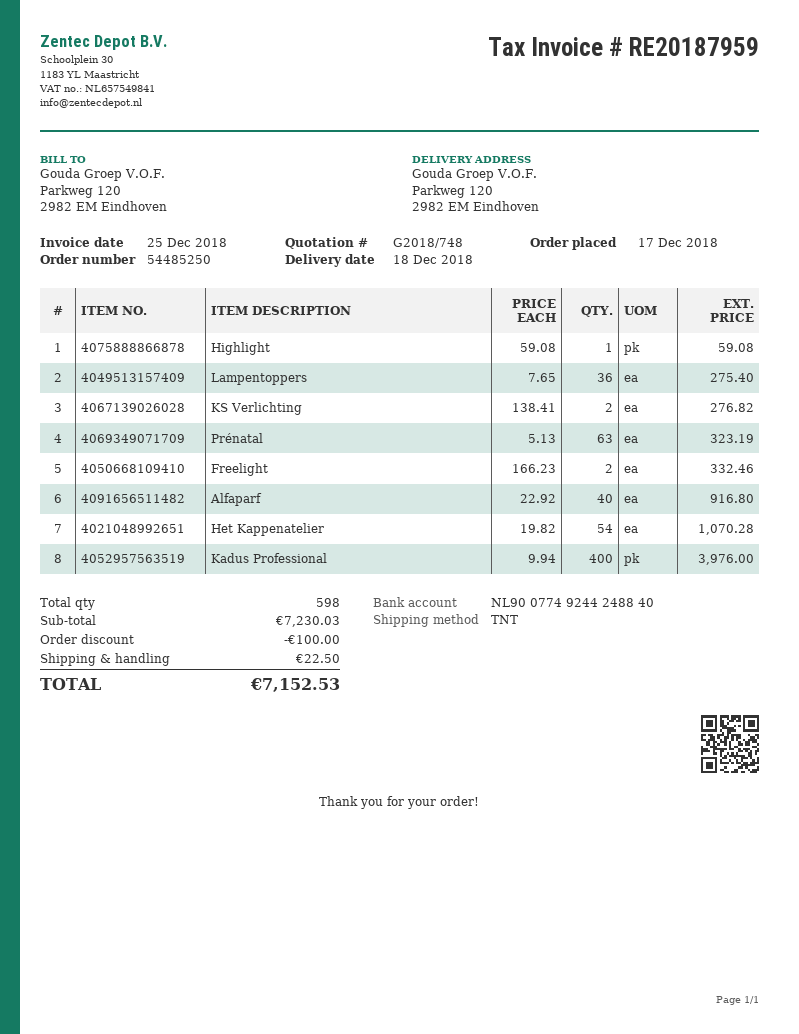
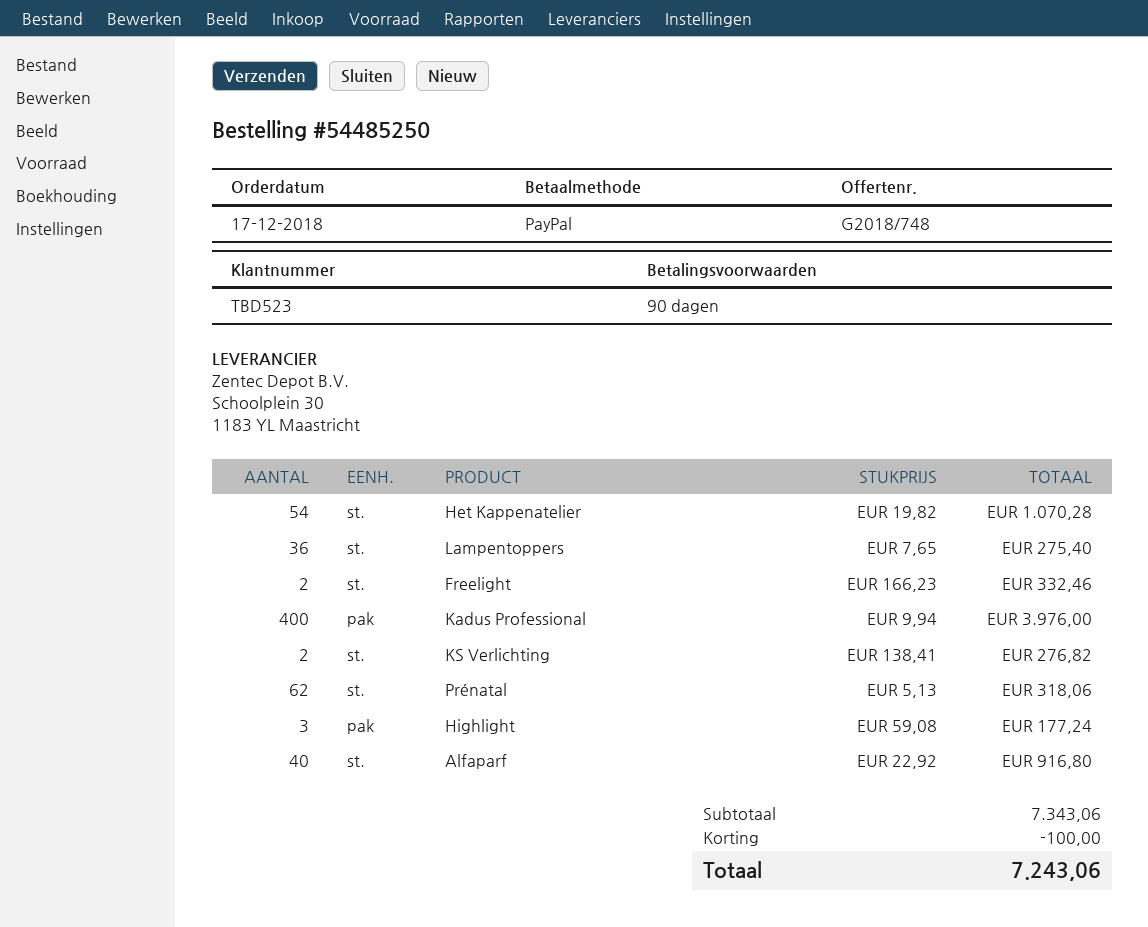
Highlight: 1 x 59.08 = 59.08 -> 3 x 59.08 = 177.24
Prénatal: 63 x 5.13 = 323.19 -> 62 x 5.13 = 318.06
subtotal: 7230.03 -> 7343.06
shipping: 22.50 -> none
total: 7152.53 -> 7243.06

